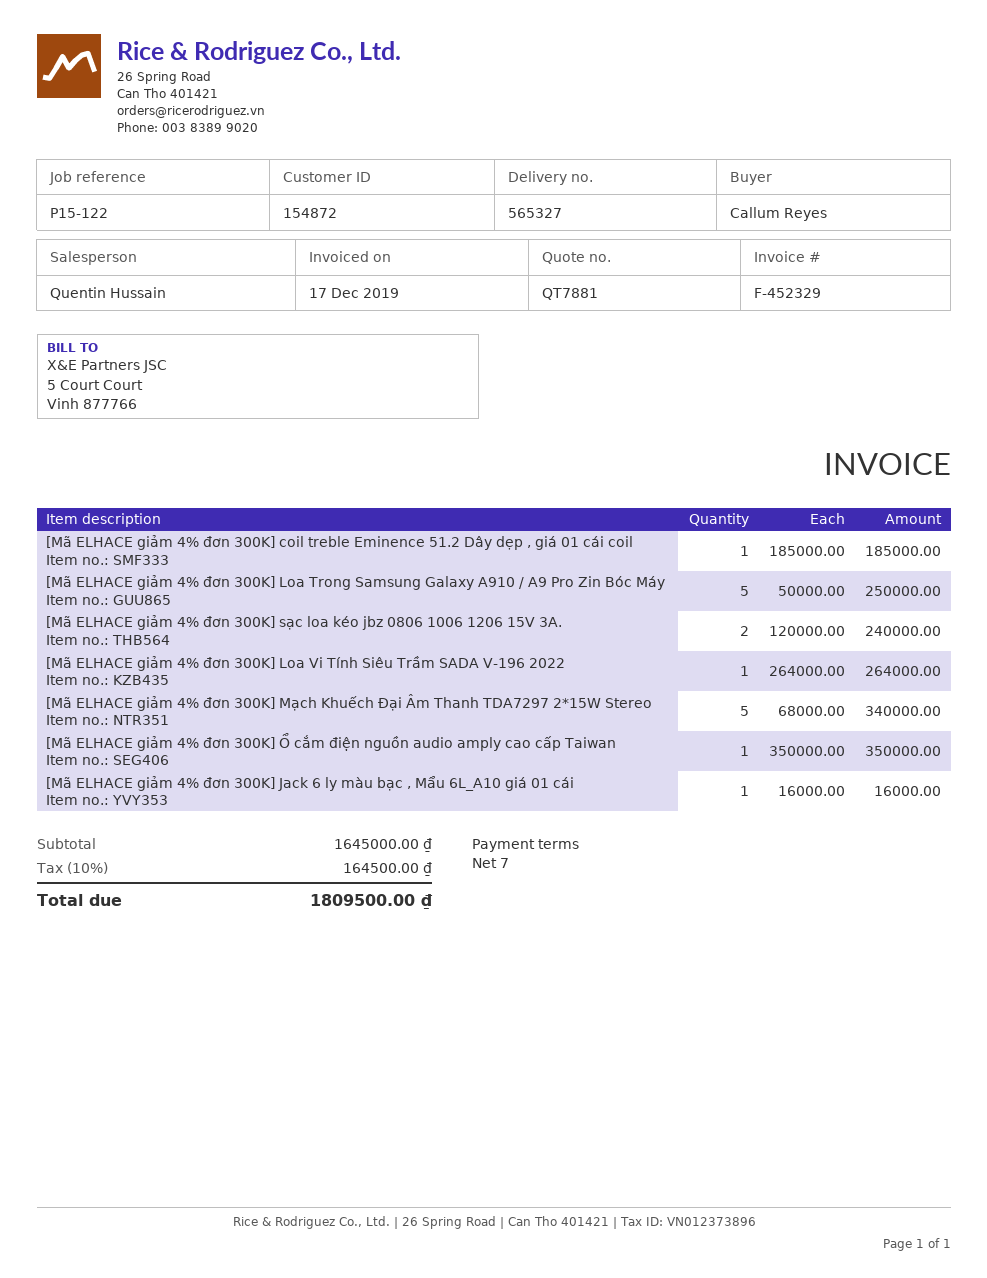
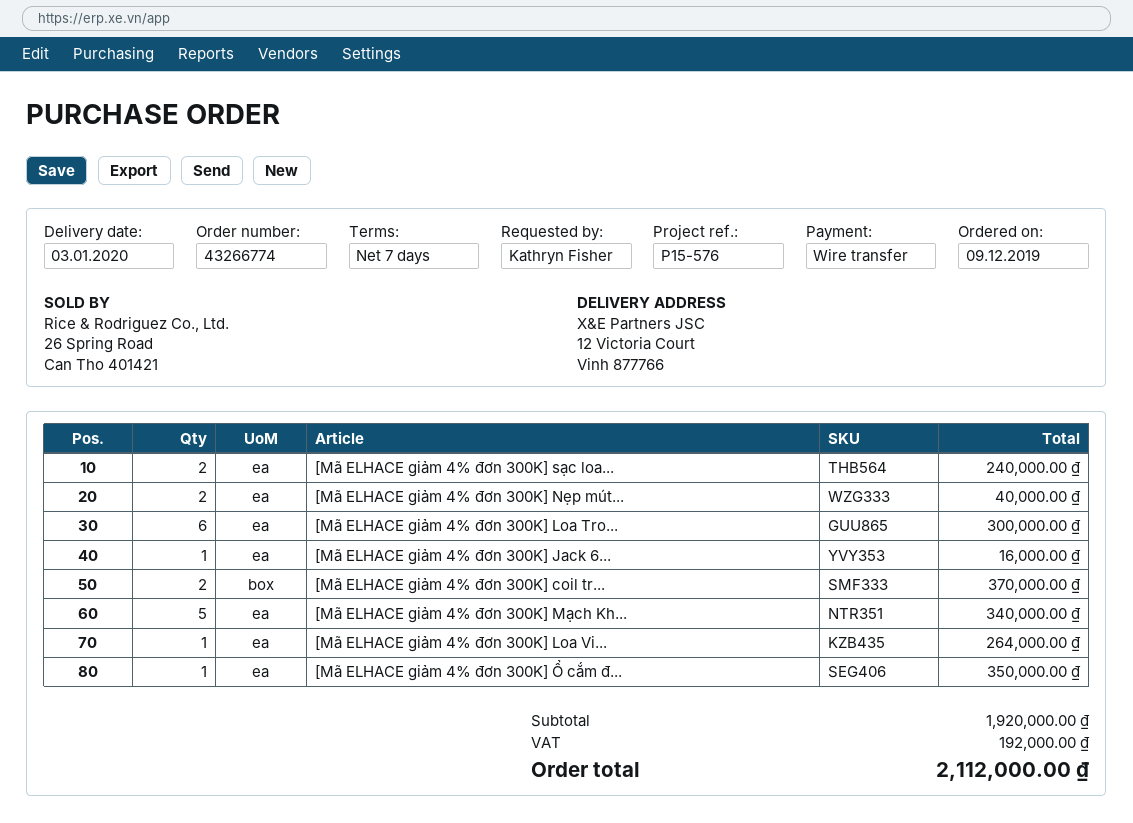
reference: P15-122 -> P15-576
ordered by: Callum Reyes -> Kathryn Fisher
[Mã ELHACE giảm 4% đơn 300K] coil treble Eminence 51.2 Dây dẹp , giá 01 cái coil: 1 for 185000.00 -> 2 for 370000.00
[Mã ELHACE giảm 4% đơn 300K] Loa Trong Samsung Galaxy A910 / A9 Pro Zin Bóc Máy: 5 for 250000.00 -> 6 for 300000.00
[Mã ELHACE giảm 4% đơn 300K] Nẹp mút...: none -> 2 for 40000.00
subtotal: 1645000.00 -> 1920000.00
tax: 164500.00 -> 192000.00
total: 1809500.00 -> 2112000.00

